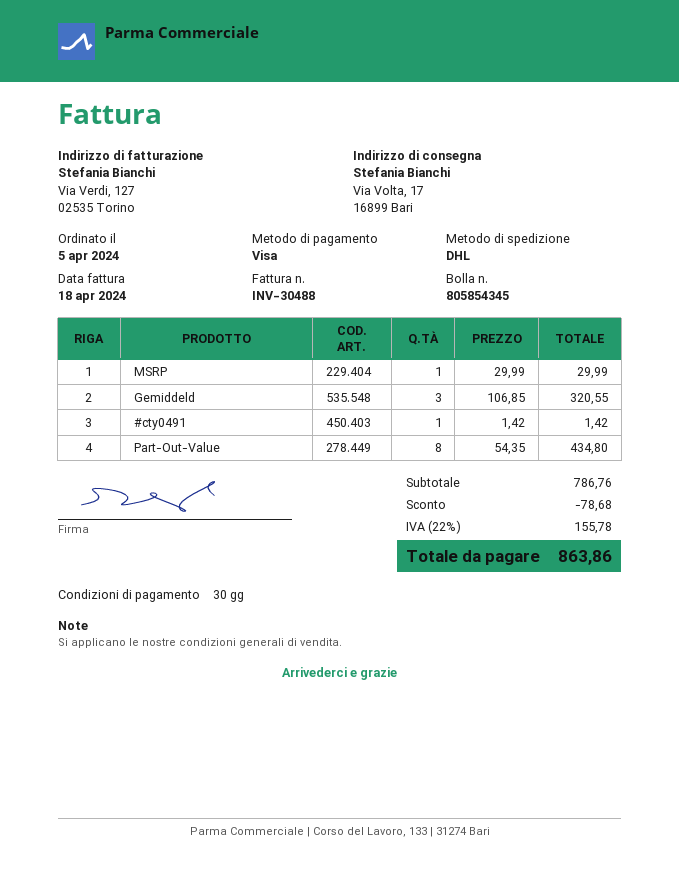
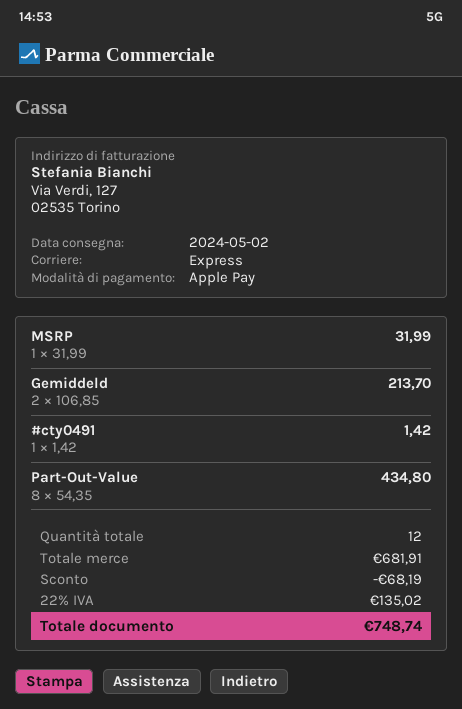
payment method: Visa -> Apple Pay
shipping method: DHL -> express
MSRP: 1 x 29.99 = 29.99 -> 1 x 31.99 = 31.99
Gemiddeld: 3 x 106.85 = 320.55 -> 2 x 106.85 = 213.70
subtotal: 786.76 -> 681.91
discount: 78.68 -> 68.19
tax: 22% = 155.78 -> 22% = 135.02
total: 863.86 -> 748.74

